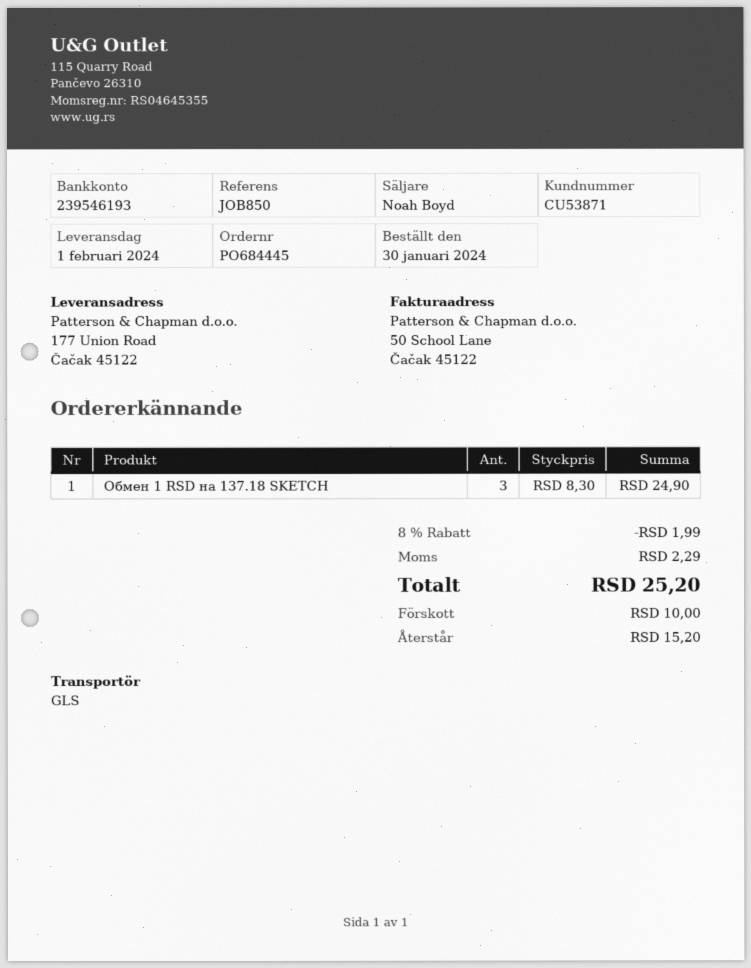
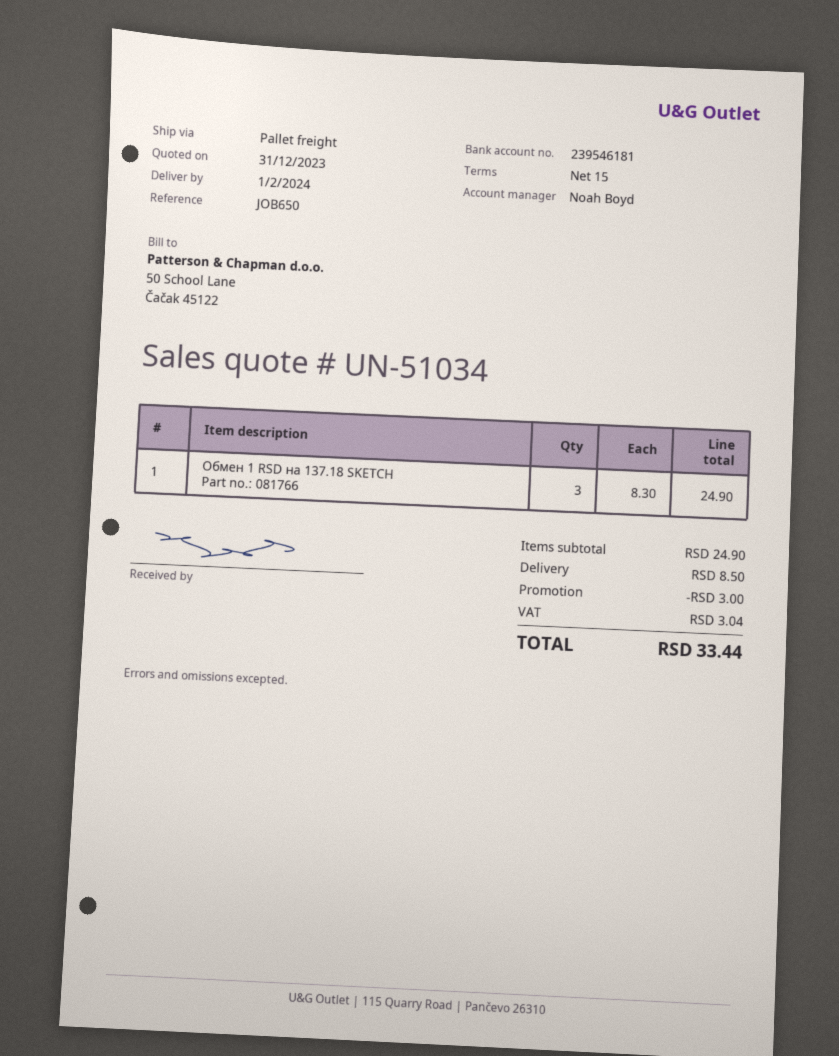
reference: JOB850 -> JOB650
bank account: 239546193 -> 239546181
shipping method: GLS -> pallet freight
discount: 1.99 -> 3.00
shipping: none -> 8.50
tax: 2.29 -> 3.04
total: 25.20 -> 33.44

